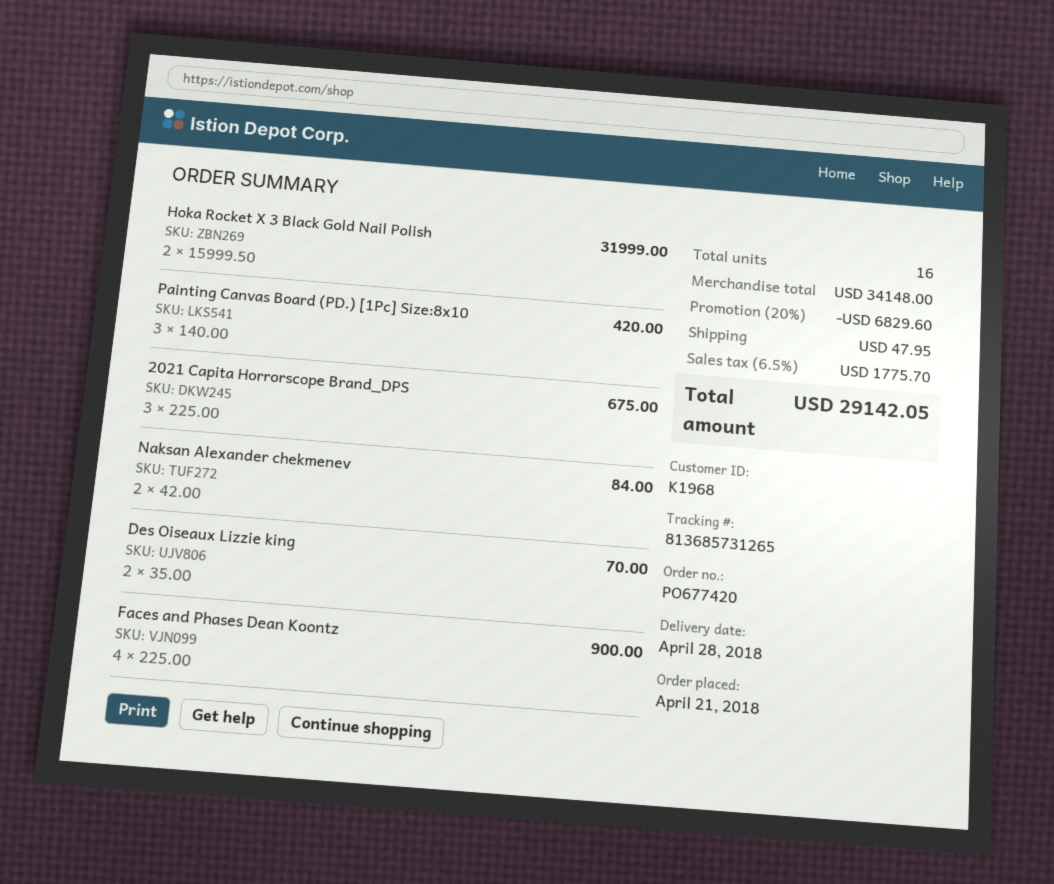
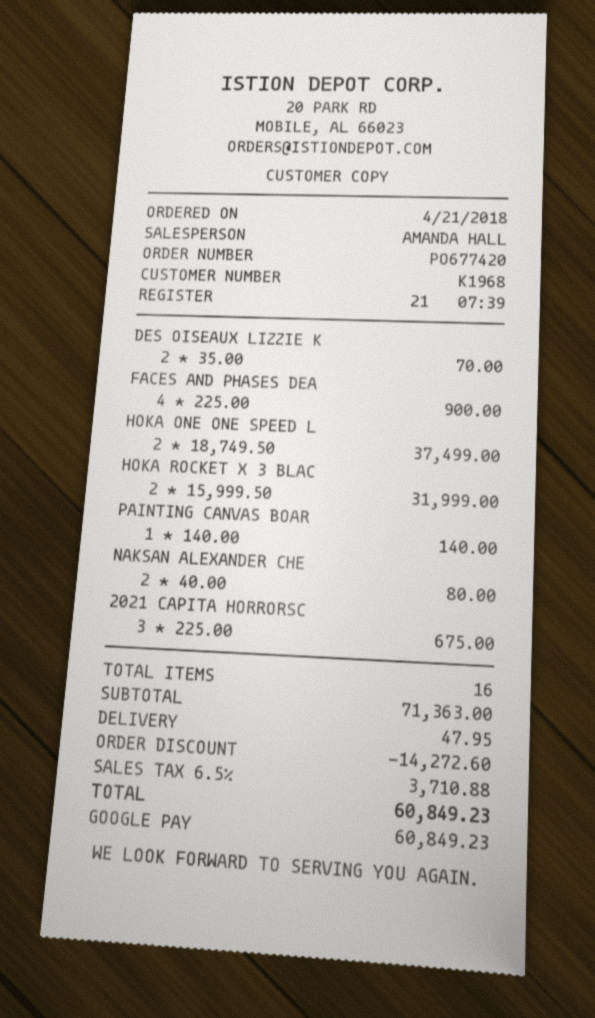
Painting Canvas Board (PD.) [1Pc] Size:8x10: 3 x 140.00 = 420.00 -> 1 x 140.00 = 140.00
Naksan Alexander chekmenev: 2 x 42.00 = 84.00 -> 2 x 40.00 = 80.00
HOKA ONE ONE SPEED L: none -> 2 x 18749.50 = 37499.00
subtotal: 34148.00 -> 71363.00
discount: 6829.60 -> 14272.60
tax: 6.5% = 1775.70 -> 6.5% = 3710.88
total: 29142.05 -> 60849.23

